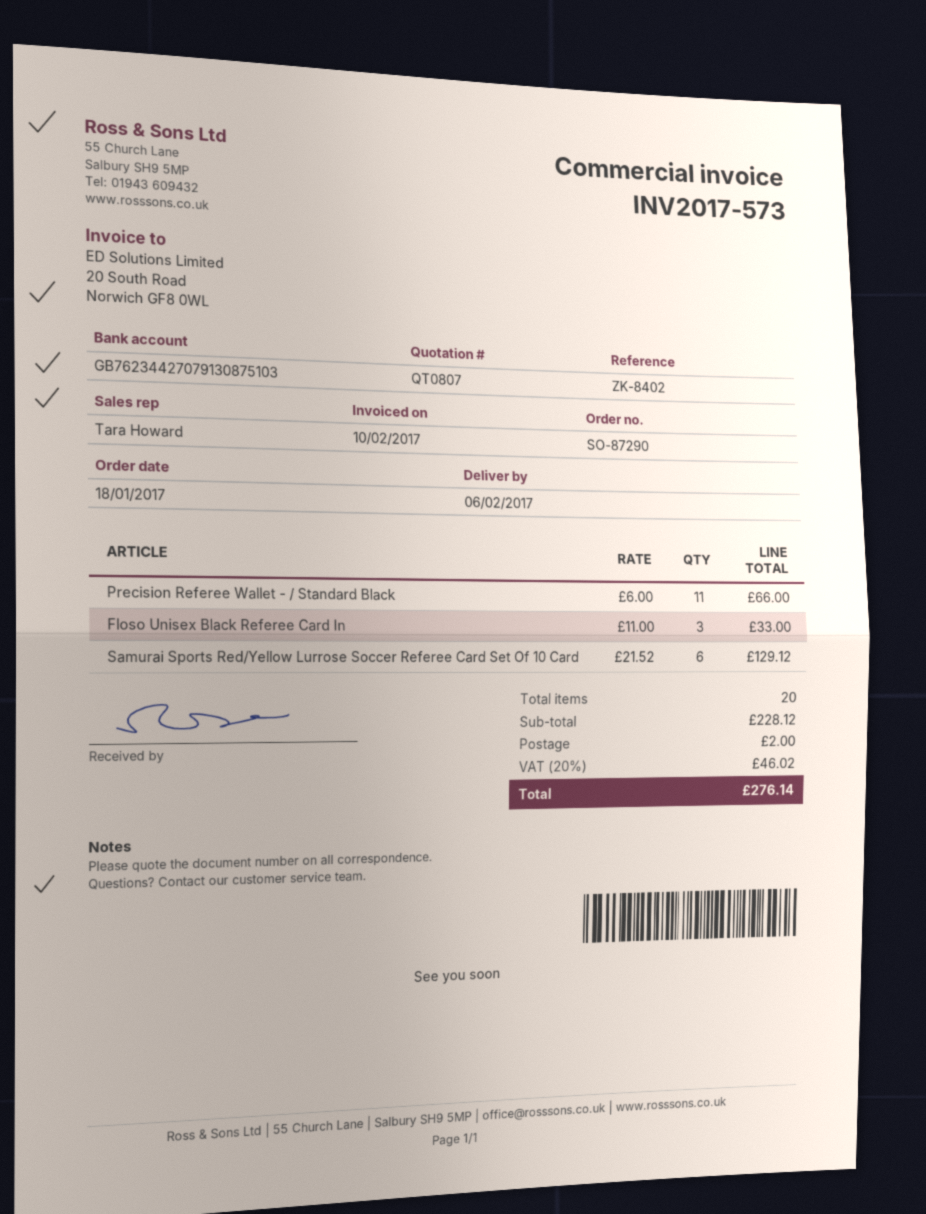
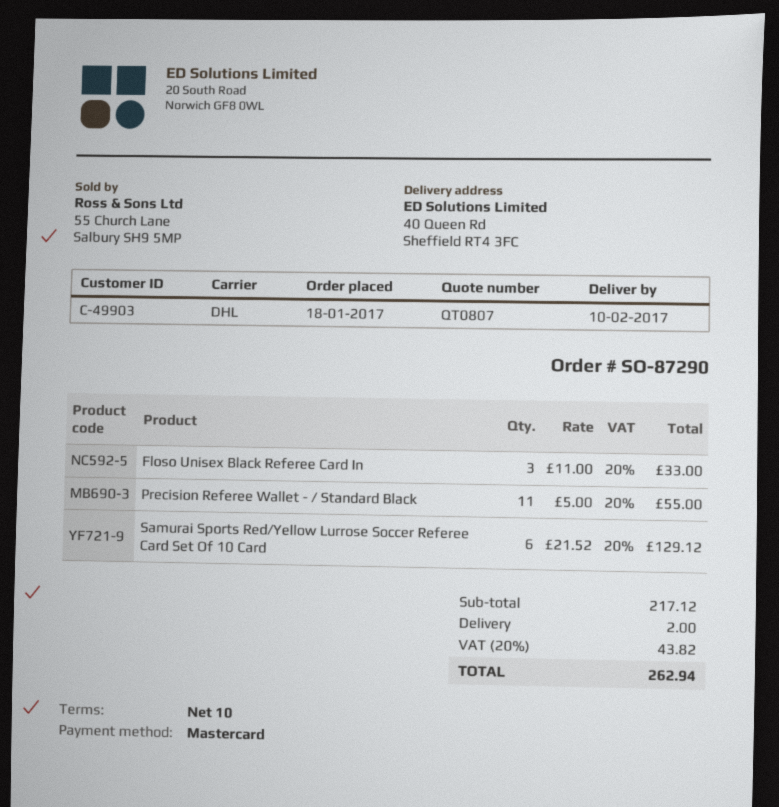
delivery date: 2017-02-06 -> 2017-02-10
Precision Referee Wallet - / Standard Black: 11 x 6.00 = 66.00 -> 11 x 5.00 = 55.00
subtotal: 228.12 -> 217.12
tax: 20% = 46.02 -> 20% = 43.82
total: 276.14 -> 262.94

